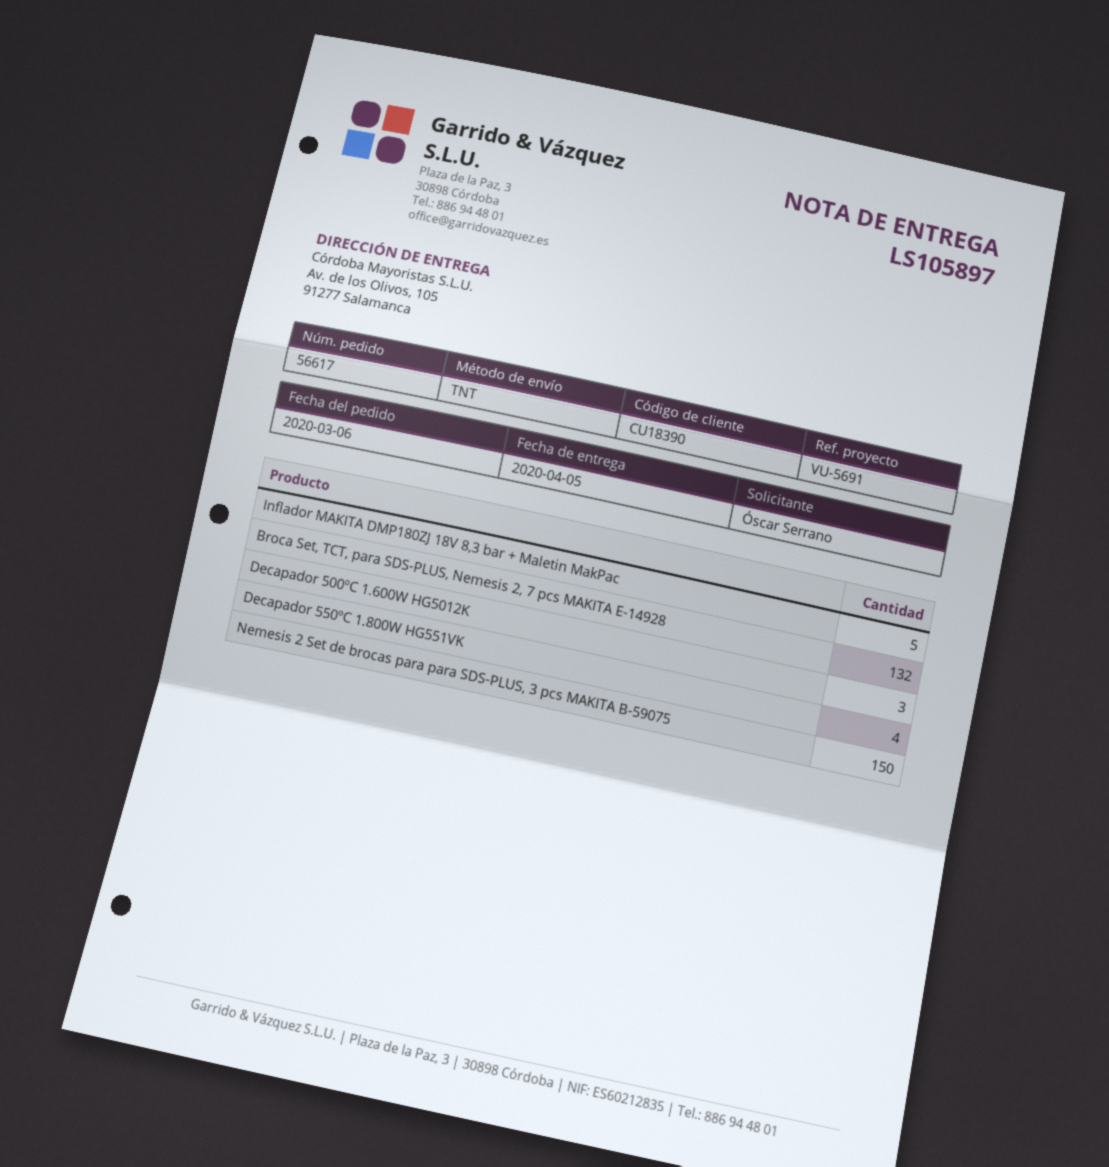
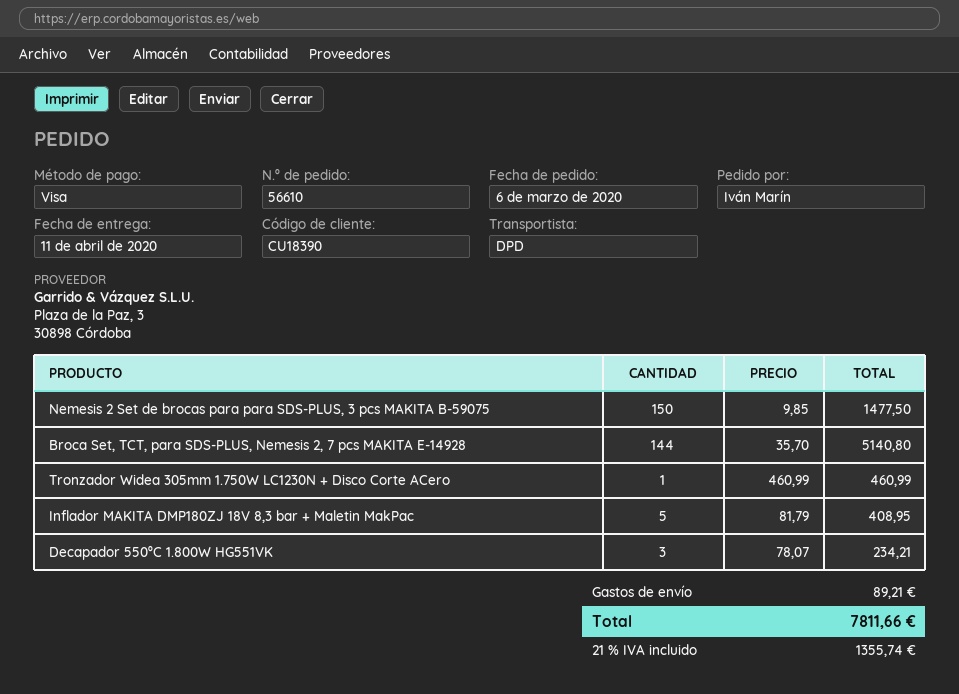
order number: 56617 -> 56610
delivery date: 2020-04-05 -> 2020-04-11
ordered by: Óscar Serrano -> Iván Marín
shipping method: TNT -> DPD
Broca Set, TCT, para SDS-PLUS, Nemesis 2, 7 pcs MAKITA E-14928: 132 -> 144
Decapador 500ºC 1.600W HG5012K: 3 -> none
Decapador 550ºC 1.800W HG551VK: 4 -> 3
Tronzador Widea 305mm 1.750W LC1230N + Disco Corte ACero: none -> 1

